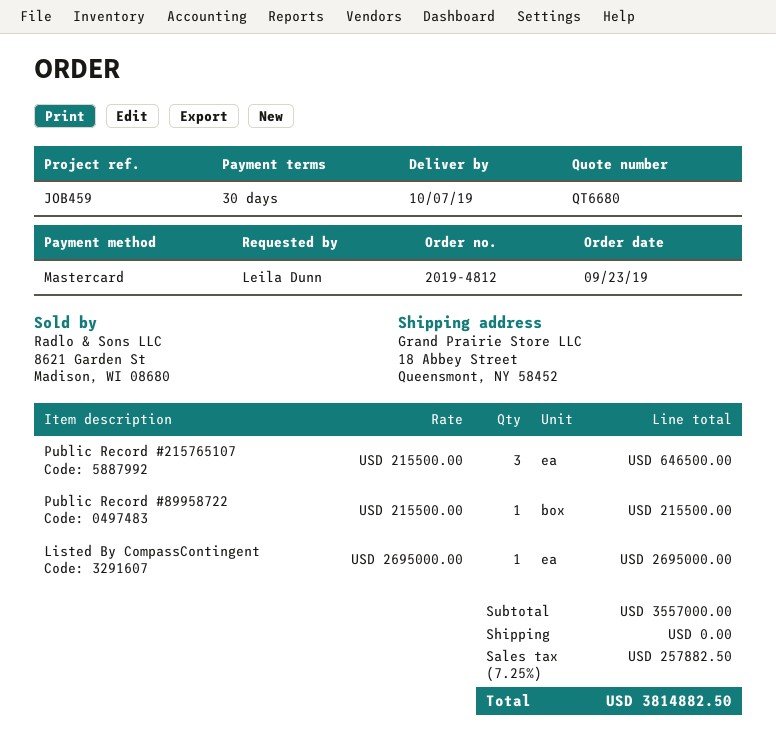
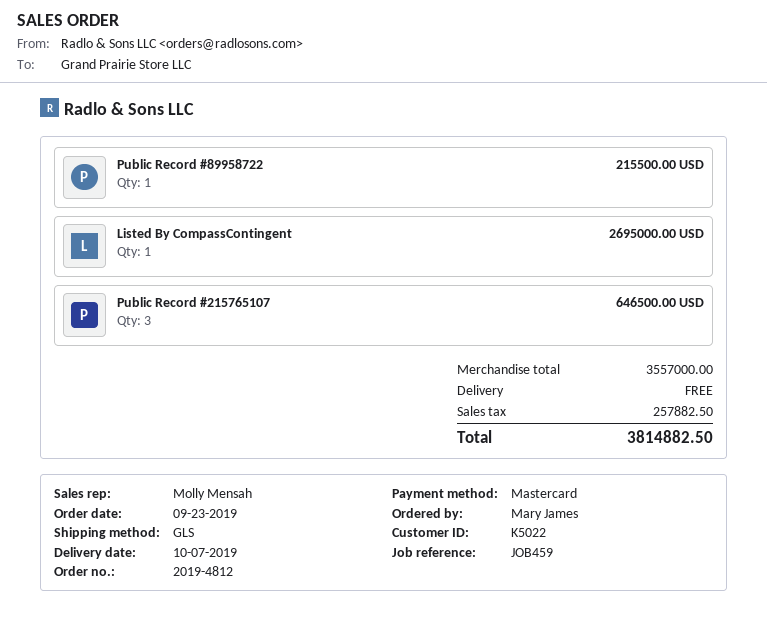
ordered by: Leila Dunn -> Mary James

